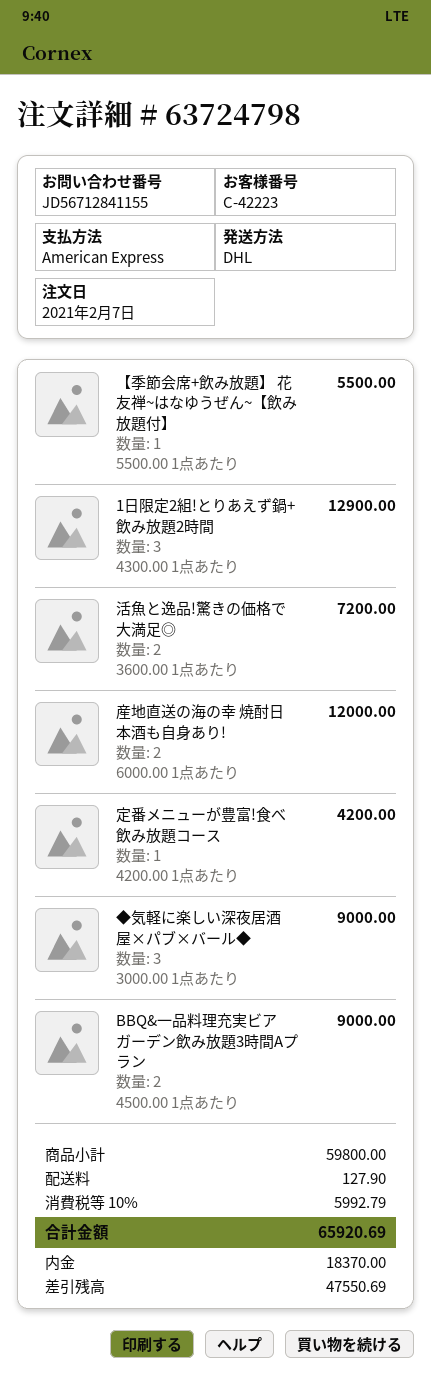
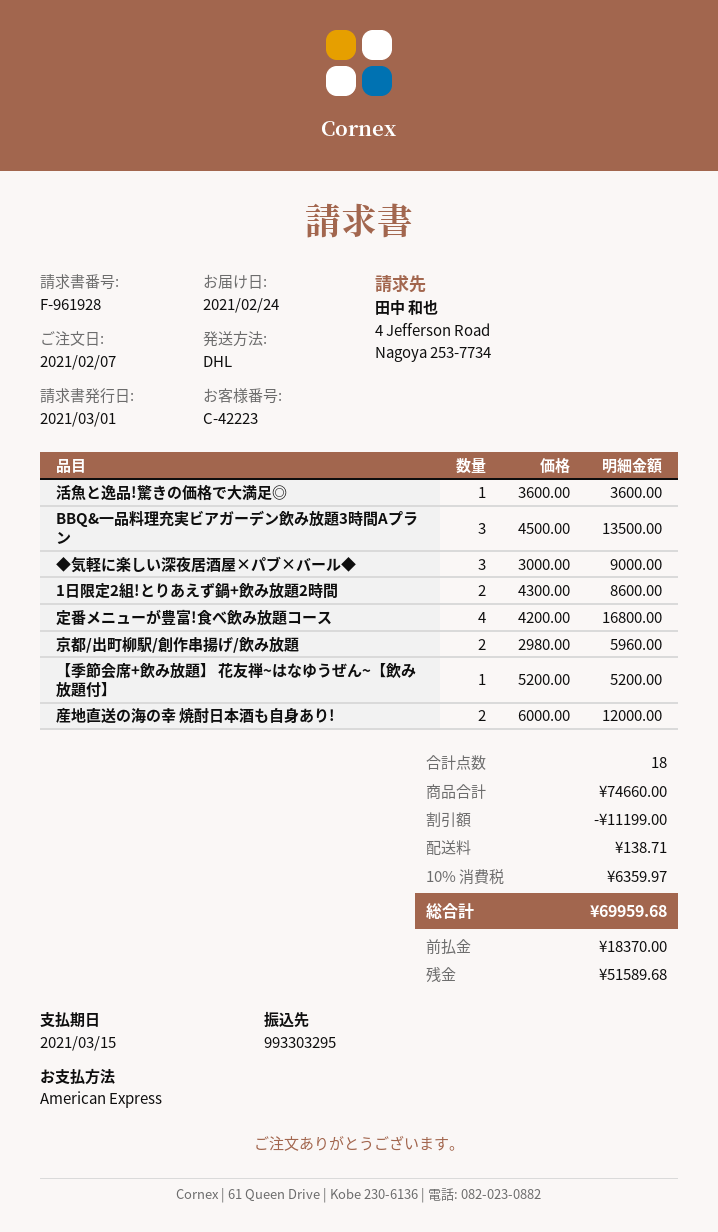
【季節会席+飲み放題】 花友禅~はなゆうぜん~【飲み放題付】: 1 x 5500.00 = 5500.00 -> 1 x 5200.00 = 5200.00
1日限定2組!とりあえず鍋+飲み放題2時間: 3 x 4300.00 = 12900.00 -> 2 x 4300.00 = 8600.00
活魚と逸品!驚きの価格で大満足◎: 2 x 3600.00 = 7200.00 -> 1 x 3600.00 = 3600.00
定番メニューが豊富!食べ飲み放題コース: 1 x 4200.00 = 4200.00 -> 4 x 4200.00 = 16800.00
BBQ&一品料理充実ビアガーデン飲み放題3時間Aプラン: 2 x 4500.00 = 9000.00 -> 3 x 4500.00 = 13500.00
京都/出町柳駅/創作串揚げ/飲み放題: none -> 2 x 2980.00 = 5960.00
subtotal: 59800.00 -> 74660.00
discount: none -> 11199.00
shipping: 127.90 -> 138.71
tax: 10% = 5992.79 -> 10% = 6359.97
total: 65920.69 -> 69959.68
balance: 47550.69 -> 51589.68

